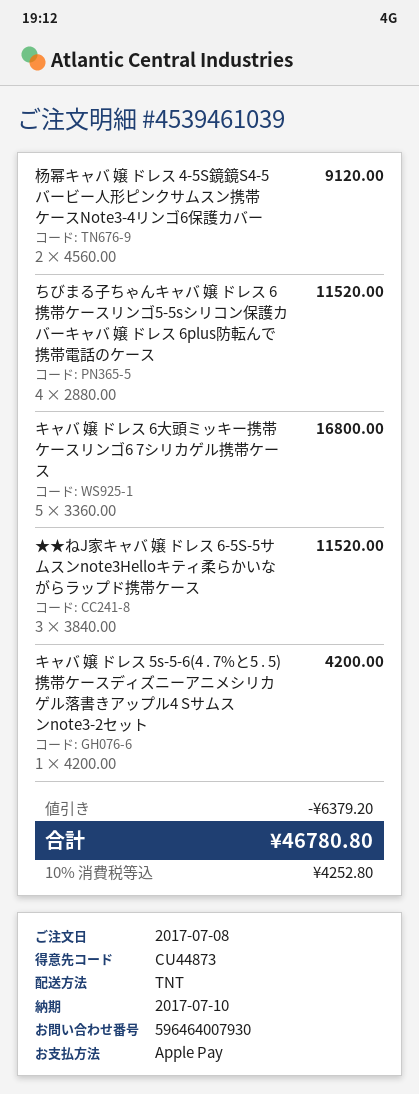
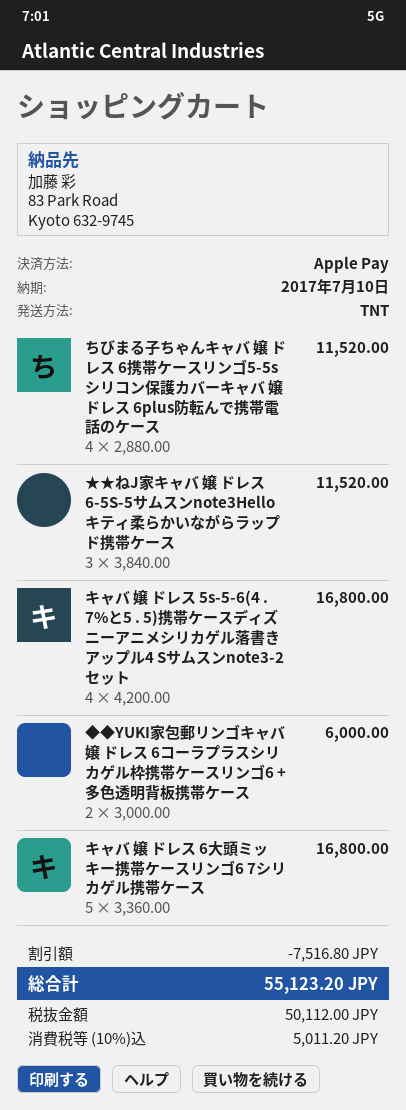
杨幂キャバ 嬢 ドレス 4-5S鏡鏡S4-5バービー人形ピンクサムスン携帯ケースNote3-4リンゴ6保護カバー: 2 x 4560.00 = 9120.00 -> none
キャバ 嬢 ドレス 5s-5-6(4 . 7%と5 . 5)携帯ケースディズニーアニメシリカゲル落書きアップル4 Sサムスンnote3-2セット: 1 x 4200.00 = 4200.00 -> 4 x 4200.00 = 16800.00
◆◆YUKI家包郵リンゴキャバ 嬢 ドレス 6コーラプラスシリカゲル枠携帯ケースリンゴ6 +多色透明背板携帯ケース: none -> 2 x 3000.00 = 6000.00
discount: 6379.20 -> 7516.80
tax: 10% = 4252.80 -> 10% = 5011.20
total: 46780.80 -> 55123.20

